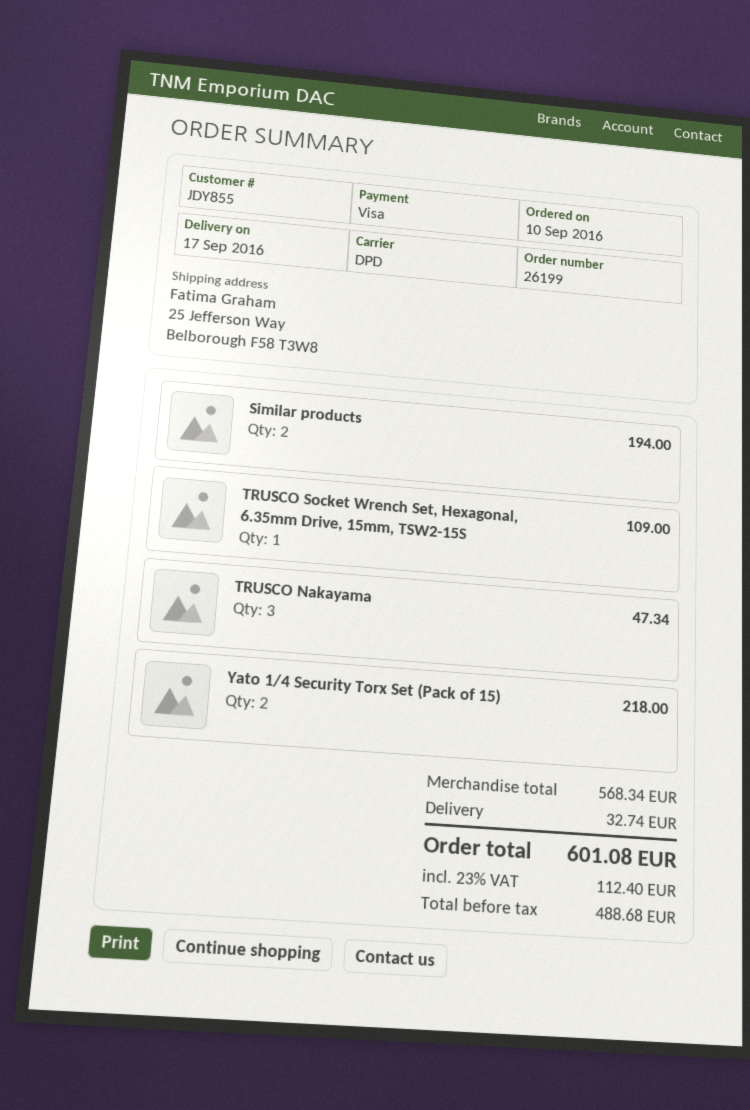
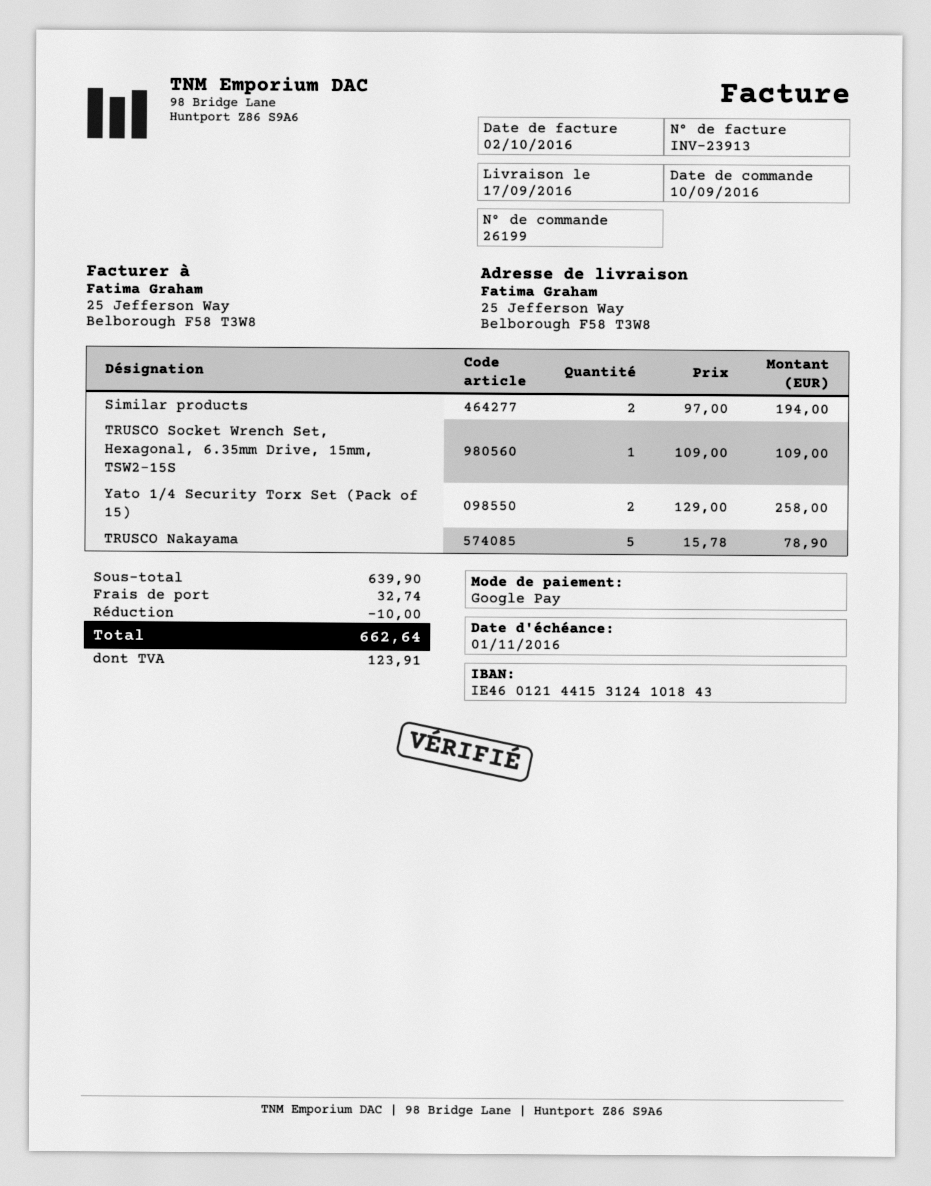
payment method: Visa -> Google Pay
TRUSCO Nakayama: 3 for 47.34 -> 5 for 78.90
Yato 1/4 Security Torx Set (Pack of 15): 2 for 218.00 -> 2 for 258.00
subtotal: 568.34 -> 639.90
discount: none -> 10.00
tax: 112.40 -> 123.91
total: 601.08 -> 662.64

